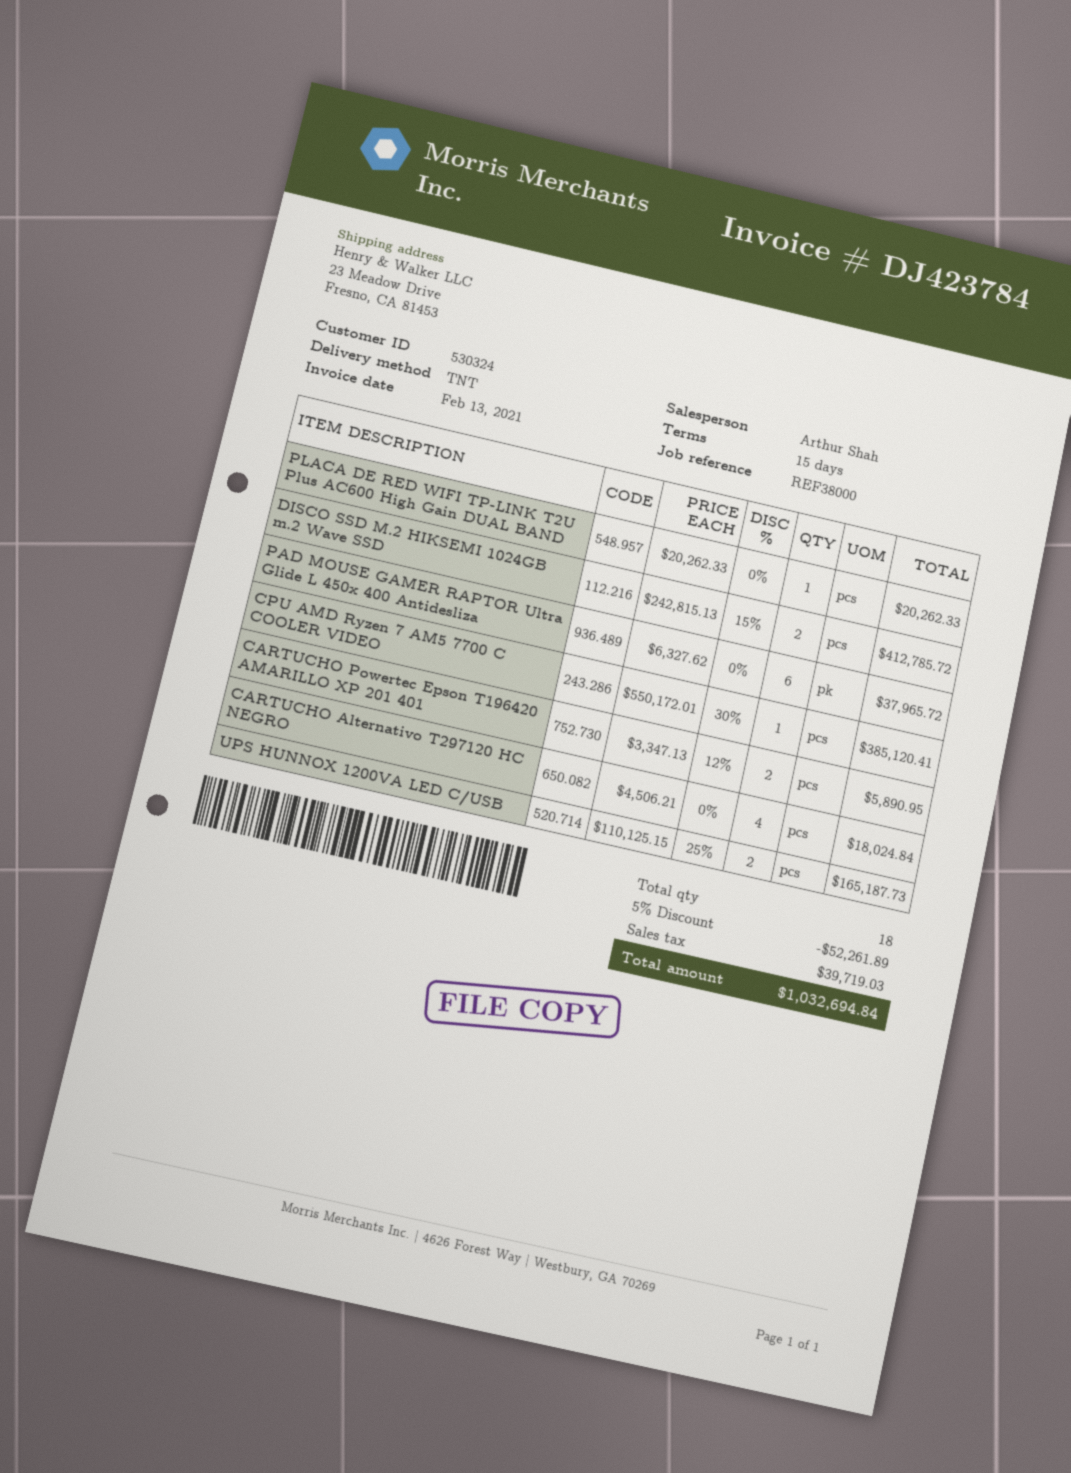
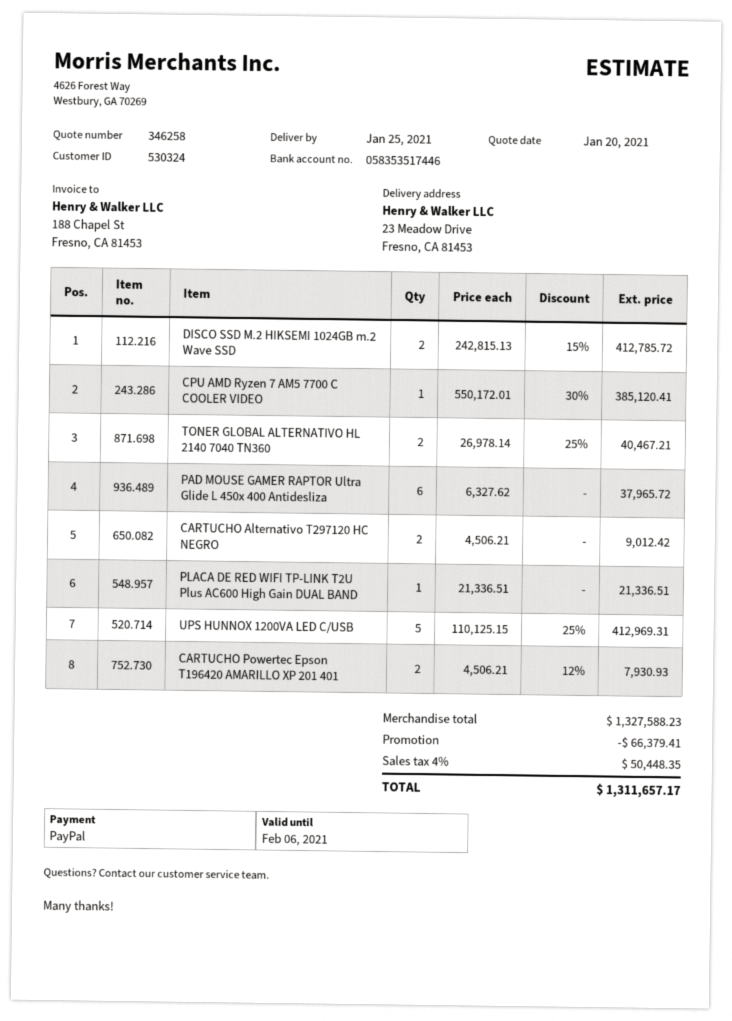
PLACA DE RED WIFI TP-LINK T2U Plus AC600 High Gain DUAL BAND: 1 x 20262.33 = 20262.33 -> 1 x 21336.51 = 21336.51
CARTUCHO Powertec Epson T196420 AMARILLO XP 201 401: 2 x 3347.13 - 12% = 5890.95 -> 2 x 4506.21 - 12% = 7930.93
CARTUCHO Alternativo T297120 HC NEGRO: 4 x 4506.21 = 18024.84 -> 2 x 4506.21 = 9012.42
UPS HUNNOX 1200VA LED C/USB: 2 x 110125.15 - 25% = 165187.73 -> 5 x 110125.15 - 25% = 412969.31
TONER GLOBAL ALTERNATIVO HL 2140 7040 TN360: none -> 2 x 26978.14 - 25% = 40467.21
discount: 52261.89 -> 66379.41
tax: 39719.03 -> 50448.35
total: 1032694.84 -> 1311657.17

